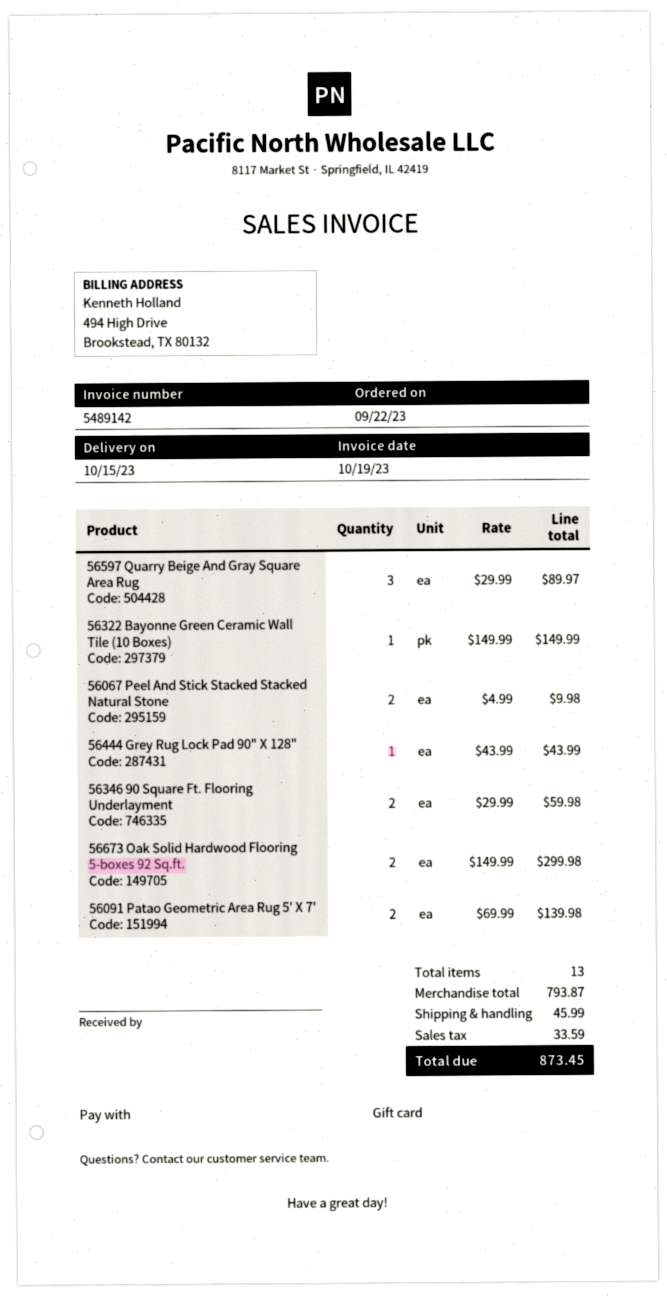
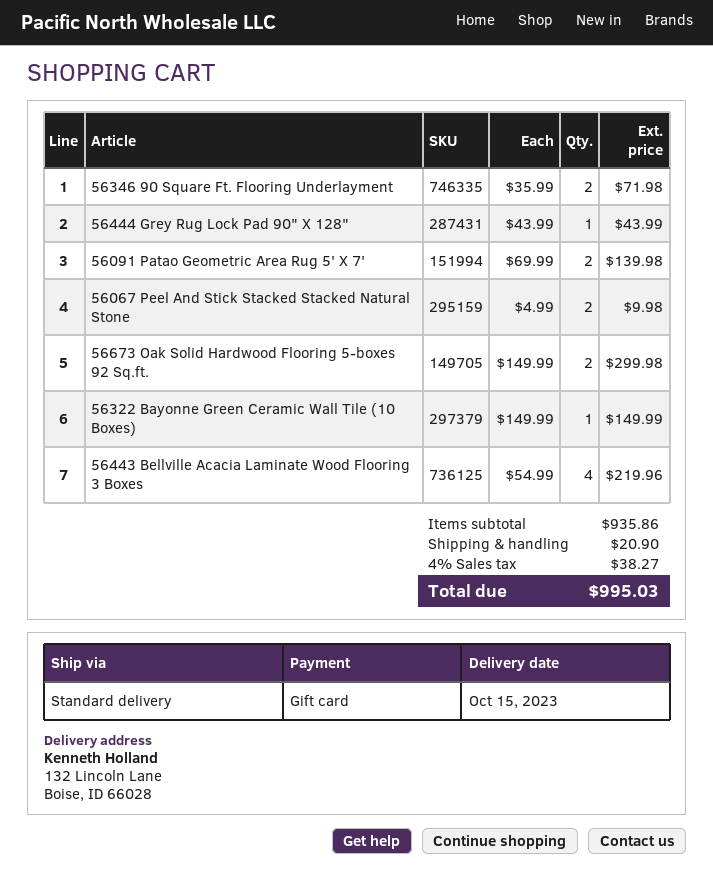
56597 Quarry Beige And Gray Square Area Rug: 3 x 29.99 = 89.97 -> none
56346 90 Square Ft. Flooring Underlayment: 2 x 29.99 = 59.98 -> 2 x 35.99 = 71.98
56443 Bellville Acacia Laminate Wood Flooring 3 Boxes: none -> 4 x 54.99 = 219.96
subtotal: 793.87 -> 935.86
shipping: 45.99 -> 20.90
tax: 33.59 -> 38.27
total: 873.45 -> 995.03

